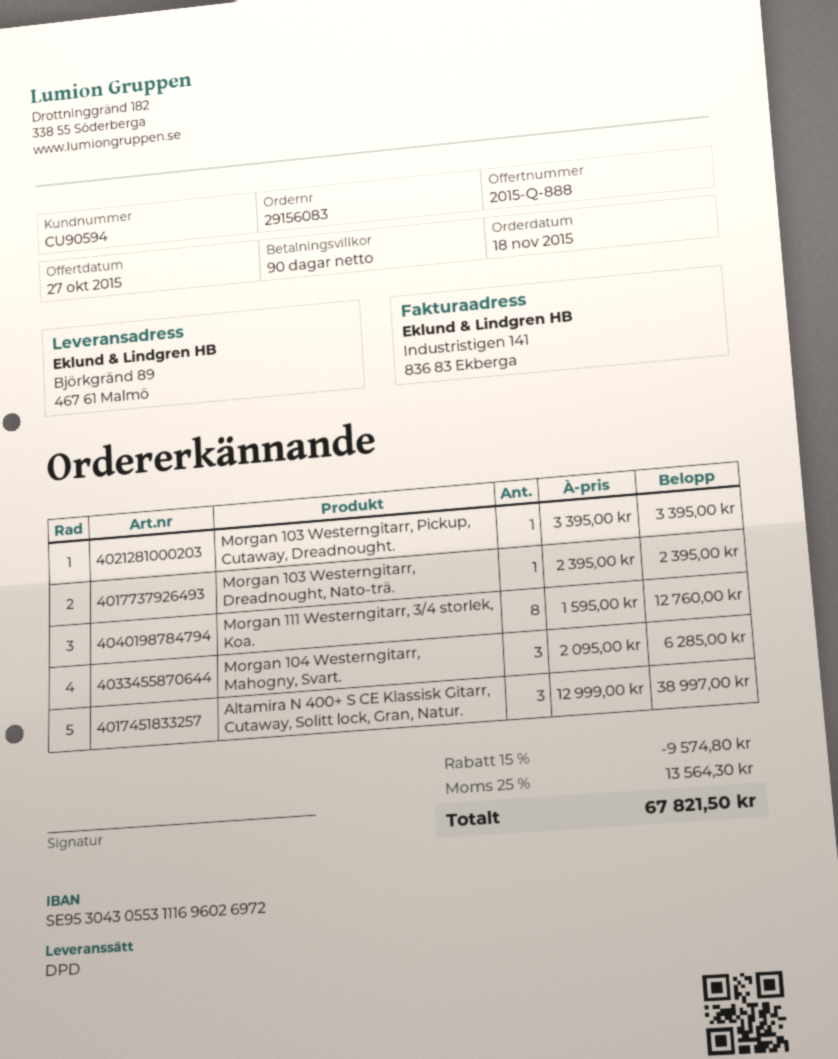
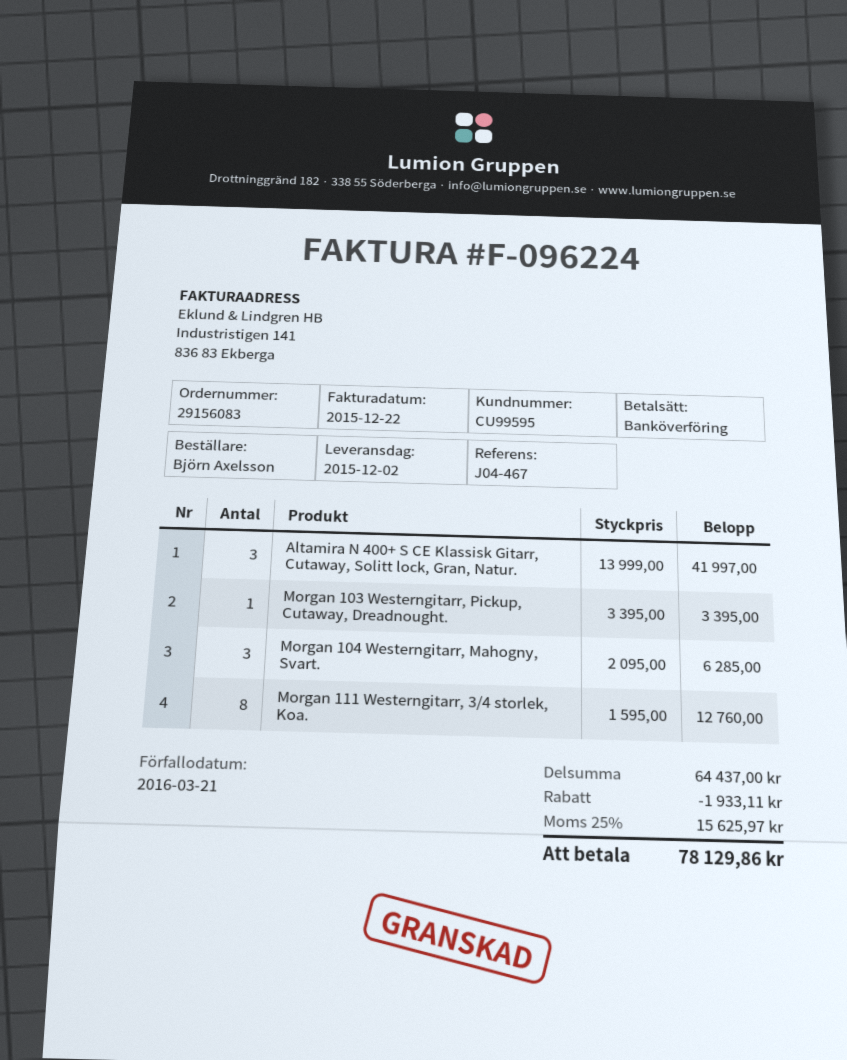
customer number: CU90594 -> CU99595
Morgan 103 Westerngitarr, Dreadnought, Nato-trä.: 1 x 2395.00 = 2395.00 -> none
Altamira N 400+ S CE Klassisk Gitarr, Cutaway, Solitt lock, Gran, Natur.: 3 x 12999.00 = 38997.00 -> 3 x 13999.00 = 41997.00
discount: 9574.80 -> 1933.11
tax: 25% = 13564.30 -> 25% = 15625.97
total: 67821.50 -> 78129.86

